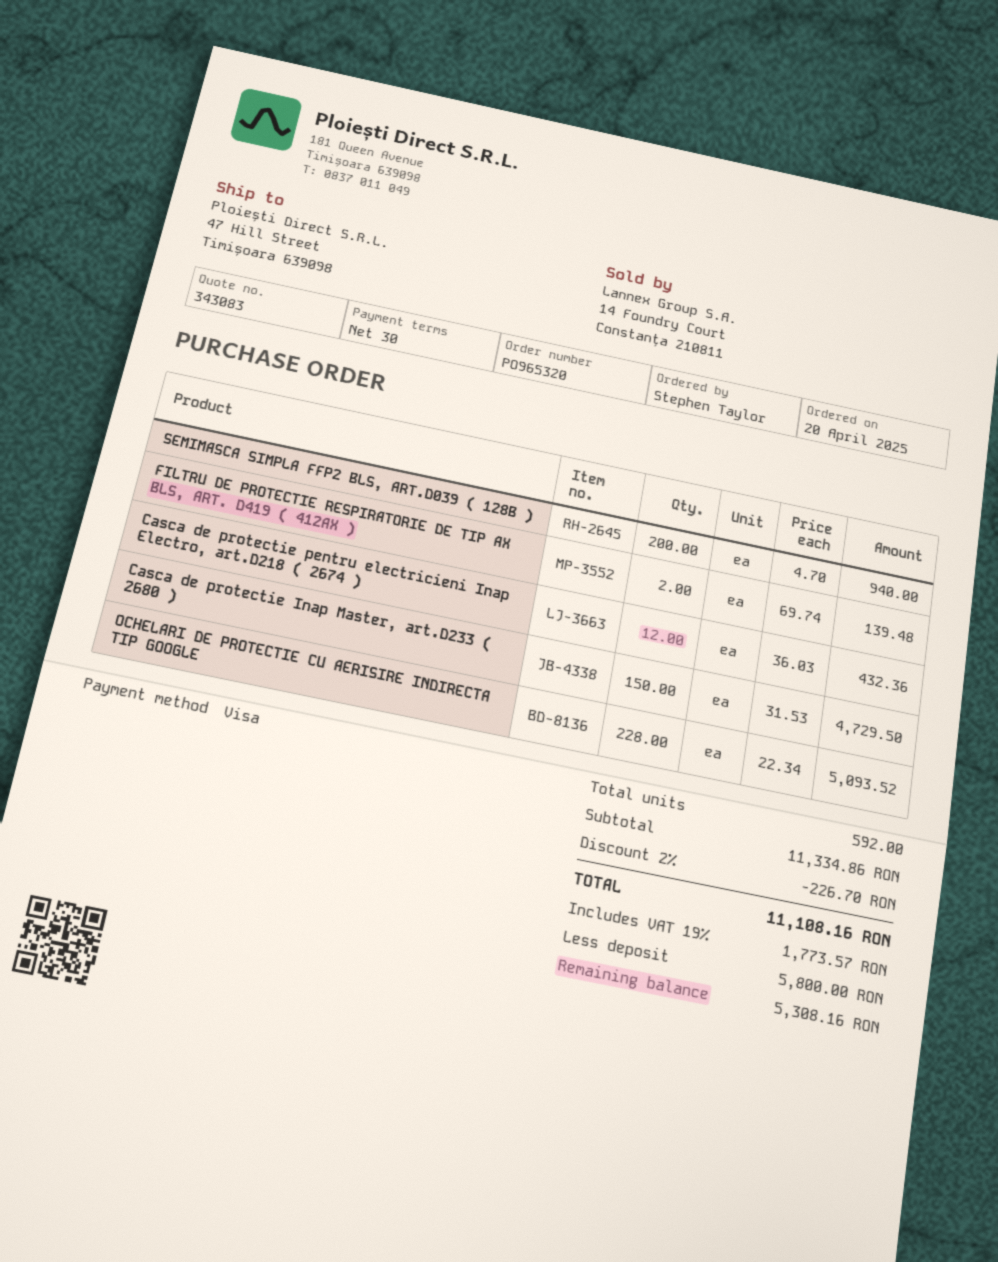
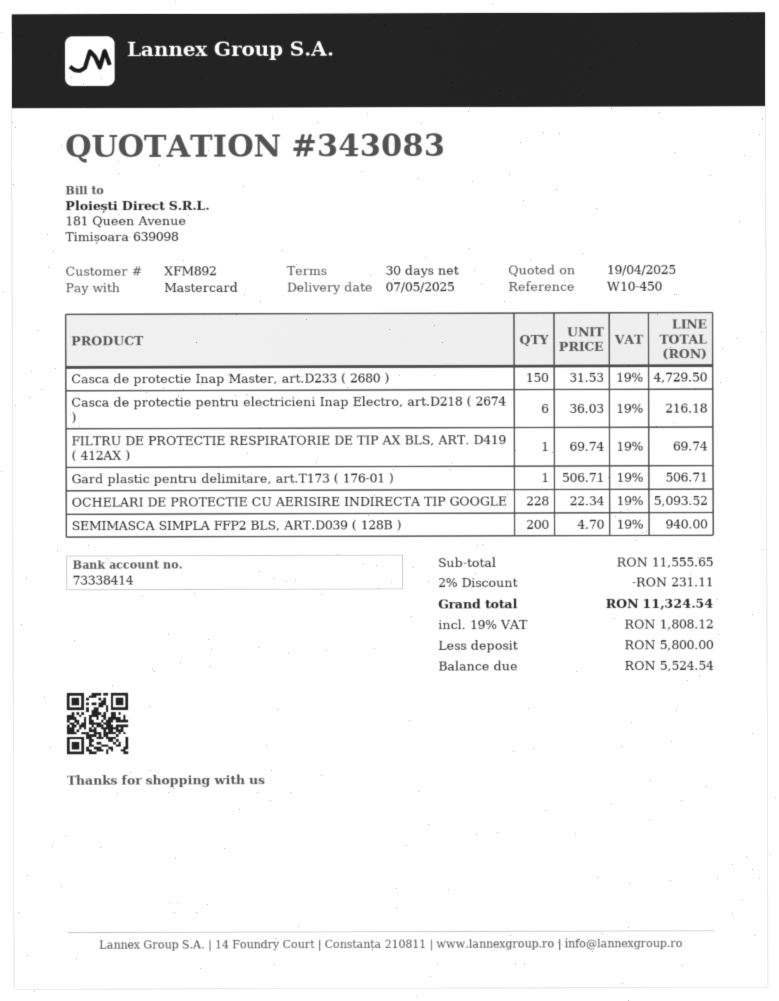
payment method: Visa -> Mastercard
FILTRU DE PROTECTIE RESPIRATORIE DE TIP AX BLS, ART. D419 ( 412AX ): 2 x 69.74 = 139.48 -> 1 x 69.74 = 69.74
Casca de protectie pentru electricieni Inap Electro, art.D218 ( 2674 ): 12 x 36.03 = 432.36 -> 6 x 36.03 = 216.18
Gard plastic pentru delimitare, art.T173 ( 176-01 ): none -> 1 x 506.71 = 506.71
subtotal: 11334.86 -> 11555.65
discount: 2% = 226.70 -> 2% = 231.11
tax: 19% = 1773.57 -> 19% = 1808.12
total: 11108.16 -> 11324.54
balance: 5308.16 -> 5524.54

